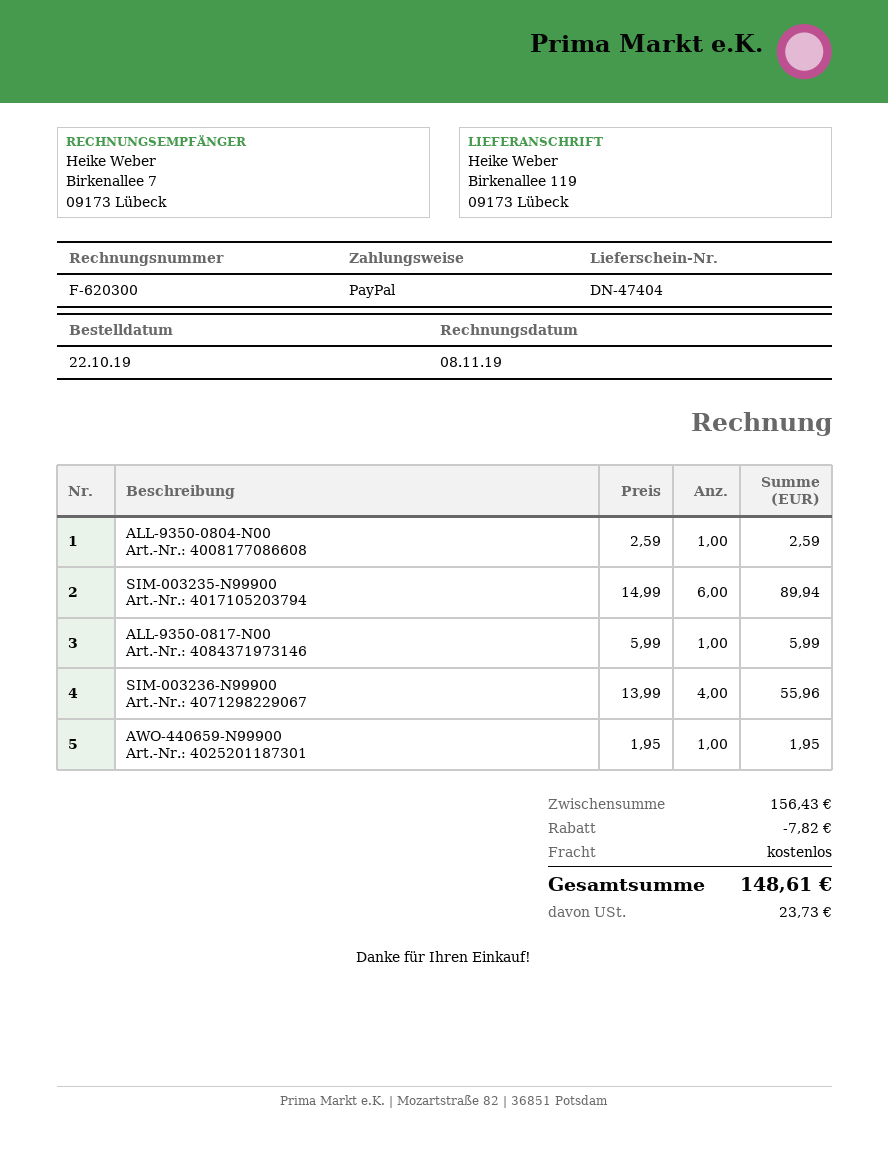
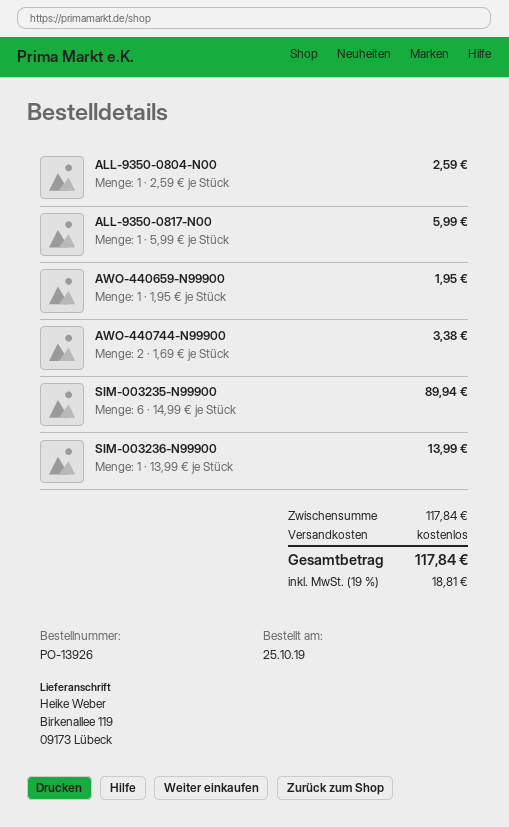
order date: 2019-10-22 -> 2019-10-25
SIM-003236-N99900: 4 x 13.99 = 55.96 -> 1 x 13.99 = 13.99
AWO-440744-N99900: none -> 2 x 1.69 = 3.38
subtotal: 156.43 -> 117.84
discount: 7.82 -> none
tax: 23.73 -> 18.81
total: 148.61 -> 117.84

